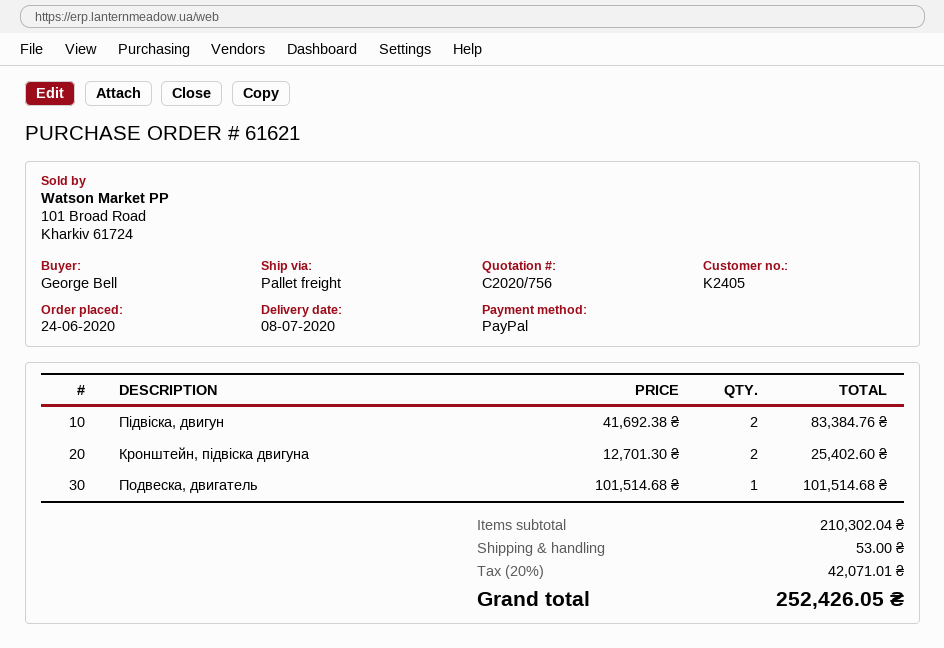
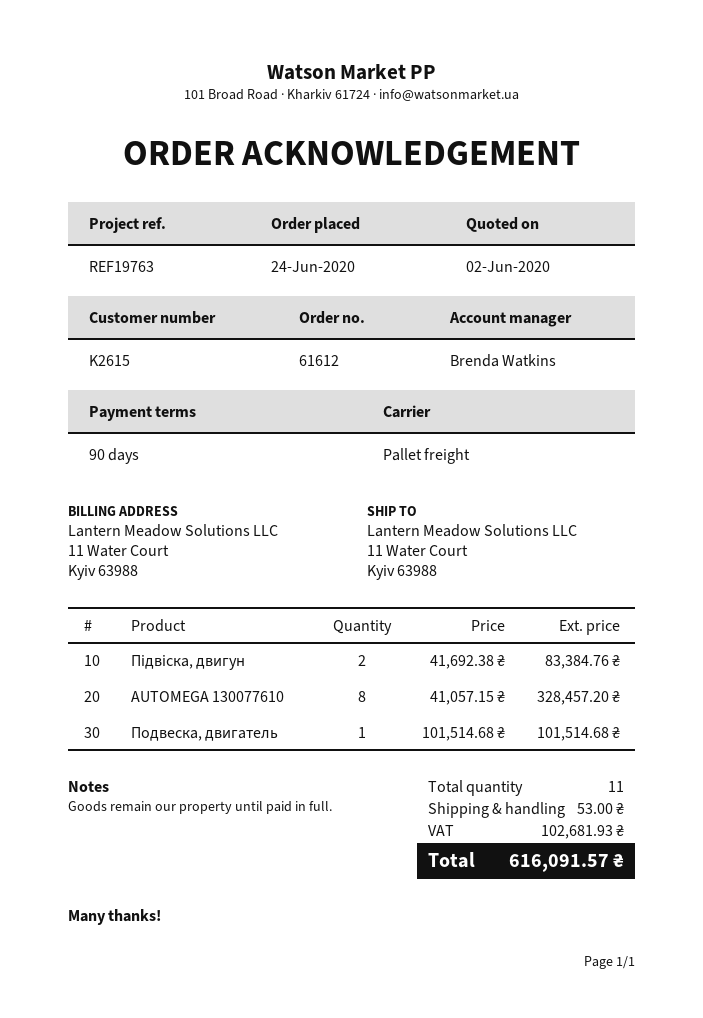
order number: 61621 -> 61612
customer number: K2405 -> K2615
Кронштейн, підвіска двигуна: 2 x 12701.30 = 25402.60 -> none
AUTOMEGA 130077610: none -> 8 x 41057.15 = 328457.20
tax: 42071.01 -> 102681.93
total: 252426.05 -> 616091.57

